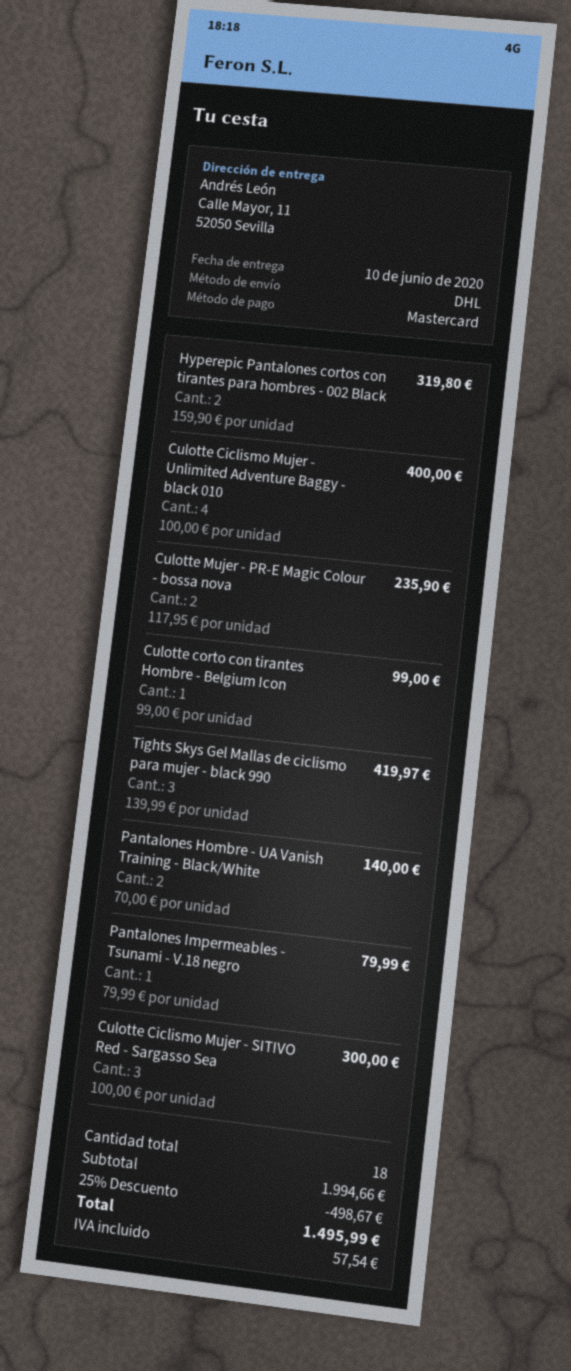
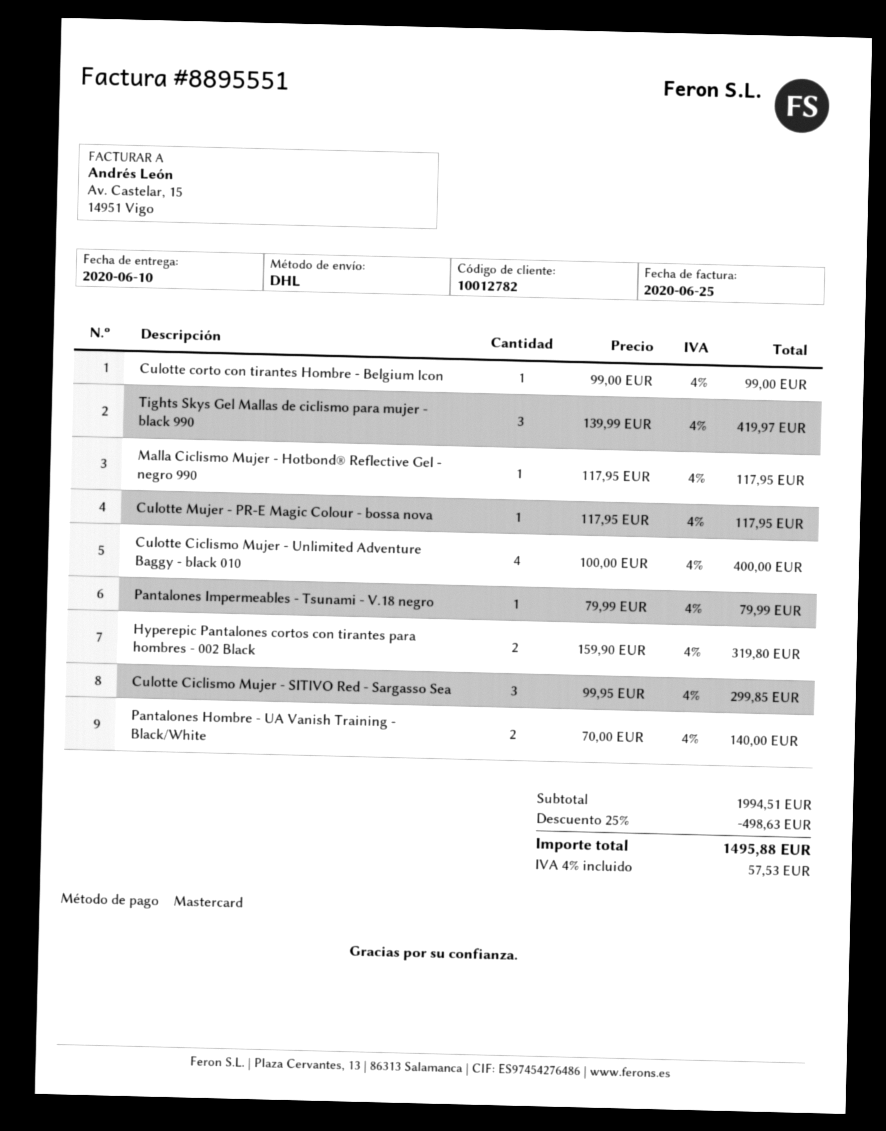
Culotte Mujer - PR-E Magic Colour - bossa nova: 2 x 117.95 = 235.90 -> 1 x 117.95 = 117.95
Culotte Ciclismo Mujer - SITIVO Red - Sargasso Sea: 3 x 100.00 = 300.00 -> 3 x 99.95 = 299.85
Malla Ciclismo Mujer - Hotbond® Reflective Gel - negro 990: none -> 1 x 117.95 = 117.95
subtotal: 1994.66 -> 1994.51
discount: 25% = 498.67 -> 25% = 498.63
tax: 57.54 -> 57.53
total: 1495.99 -> 1495.88

